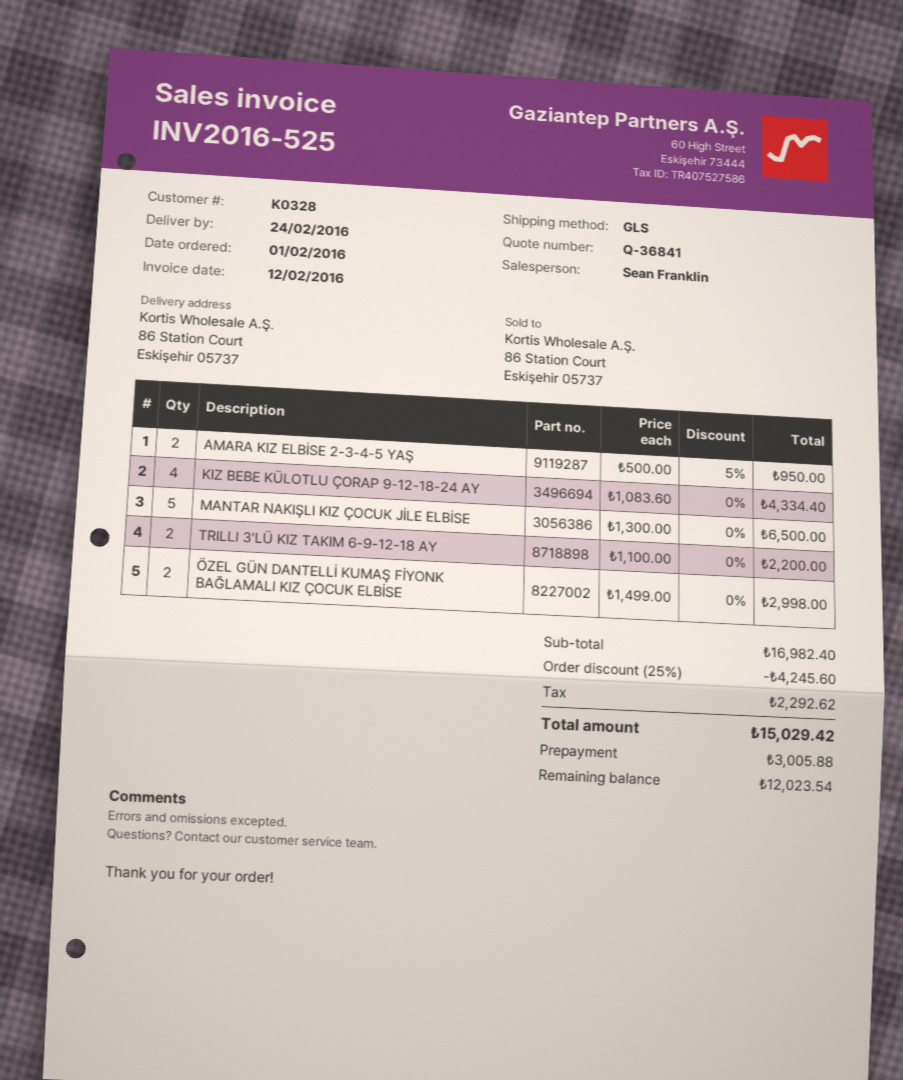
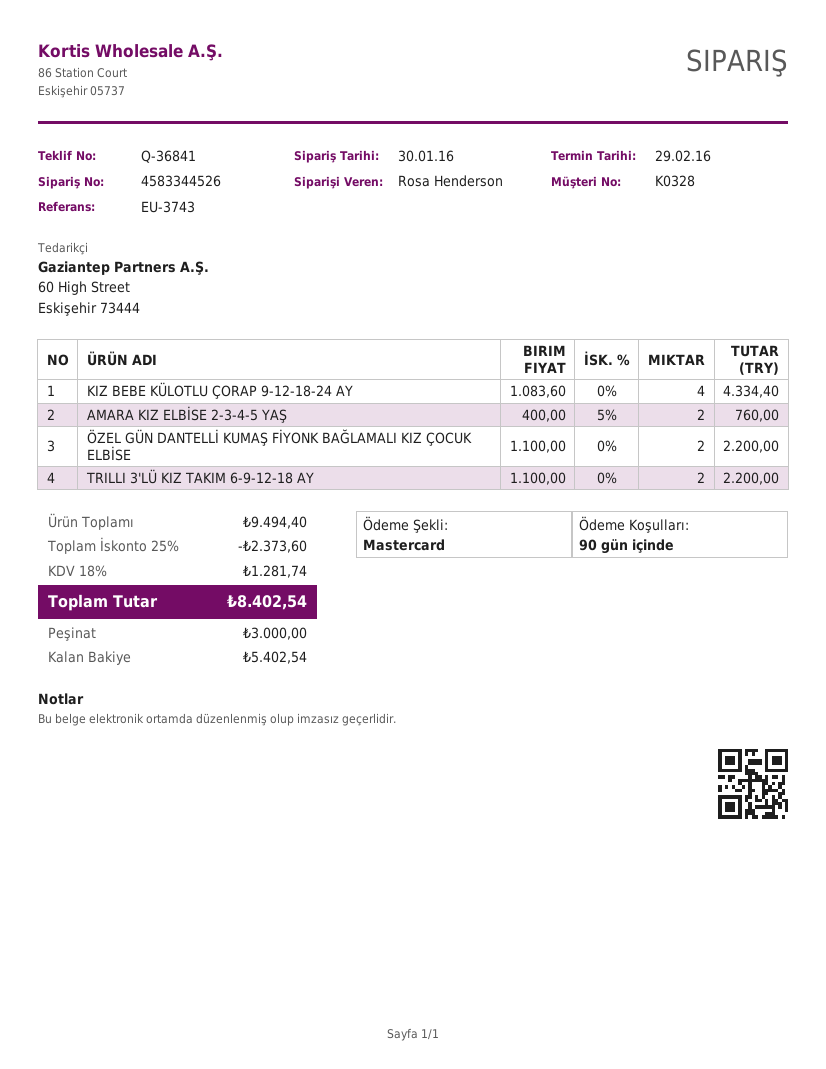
order date: 2016-02-01 -> 2016-01-30
delivery date: 2016-02-24 -> 2016-02-29
AMARA KIZ ELBİSE 2-3-4-5 YAŞ: 2 x 500.00 - 5% = 950.00 -> 2 x 400.00 - 5% = 760.00
MANTAR NAKIŞLI KIZ ÇOCUK JİLE ELBİSE: 5 x 1300.00 = 6500.00 -> none
ÖZEL GÜN DANTELLİ KUMAŞ FİYONK BAĞLAMALI KIZ ÇOCUK ELBİSE: 2 x 1499.00 = 2998.00 -> 2 x 1100.00 = 2200.00
subtotal: 16982.40 -> 9494.40
discount: 25% = 4245.60 -> 25% = 2373.60
tax: 2292.62 -> 1281.74
total: 15029.42 -> 8402.54
deposit: 3005.88 -> 3000.00
balance: 12023.54 -> 5402.54

